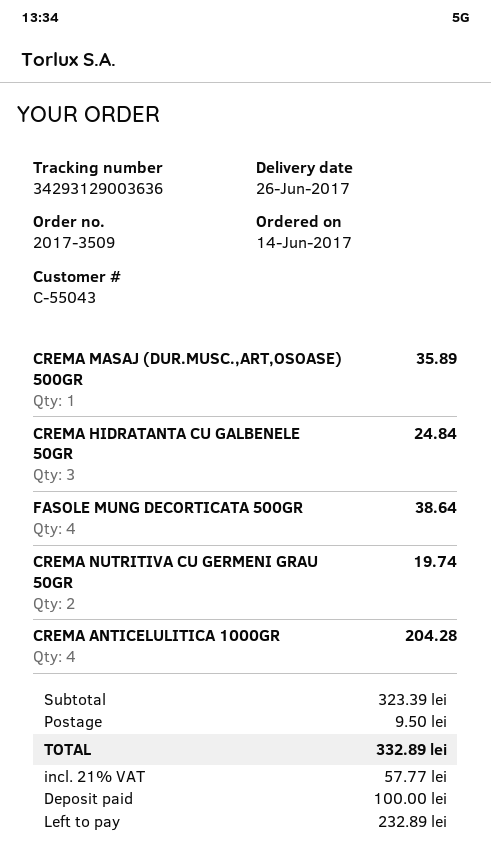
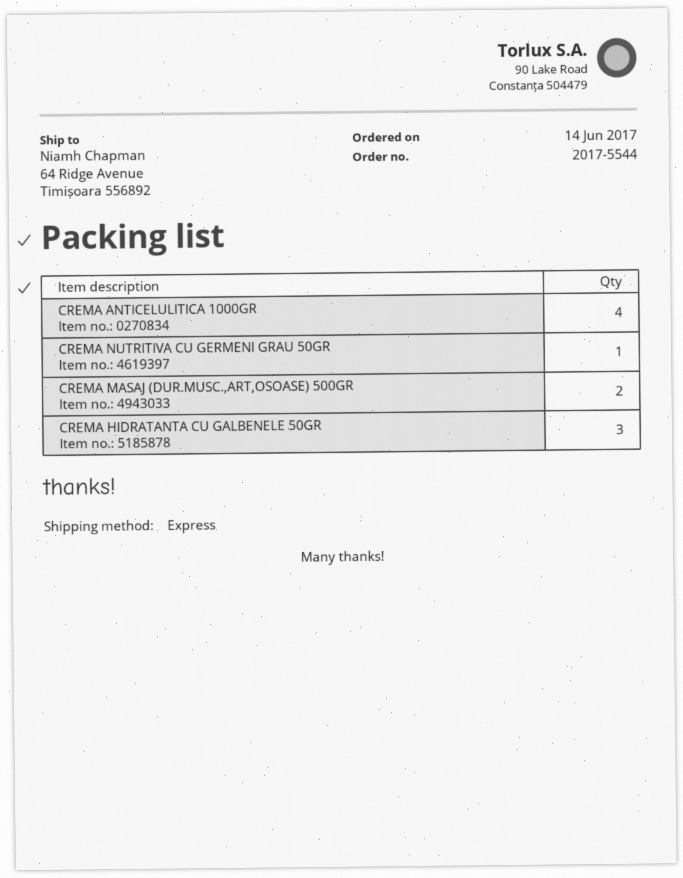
order number: 2017-3509 -> 2017-5544
CREMA MASAJ (DUR.MUSC.,ART,OSOASE) 500GR: 1 -> 2
FASOLE MUNG DECORTICATA 500GR: 4 -> none
CREMA NUTRITIVA CU GERMENI GRAU 50GR: 2 -> 1

